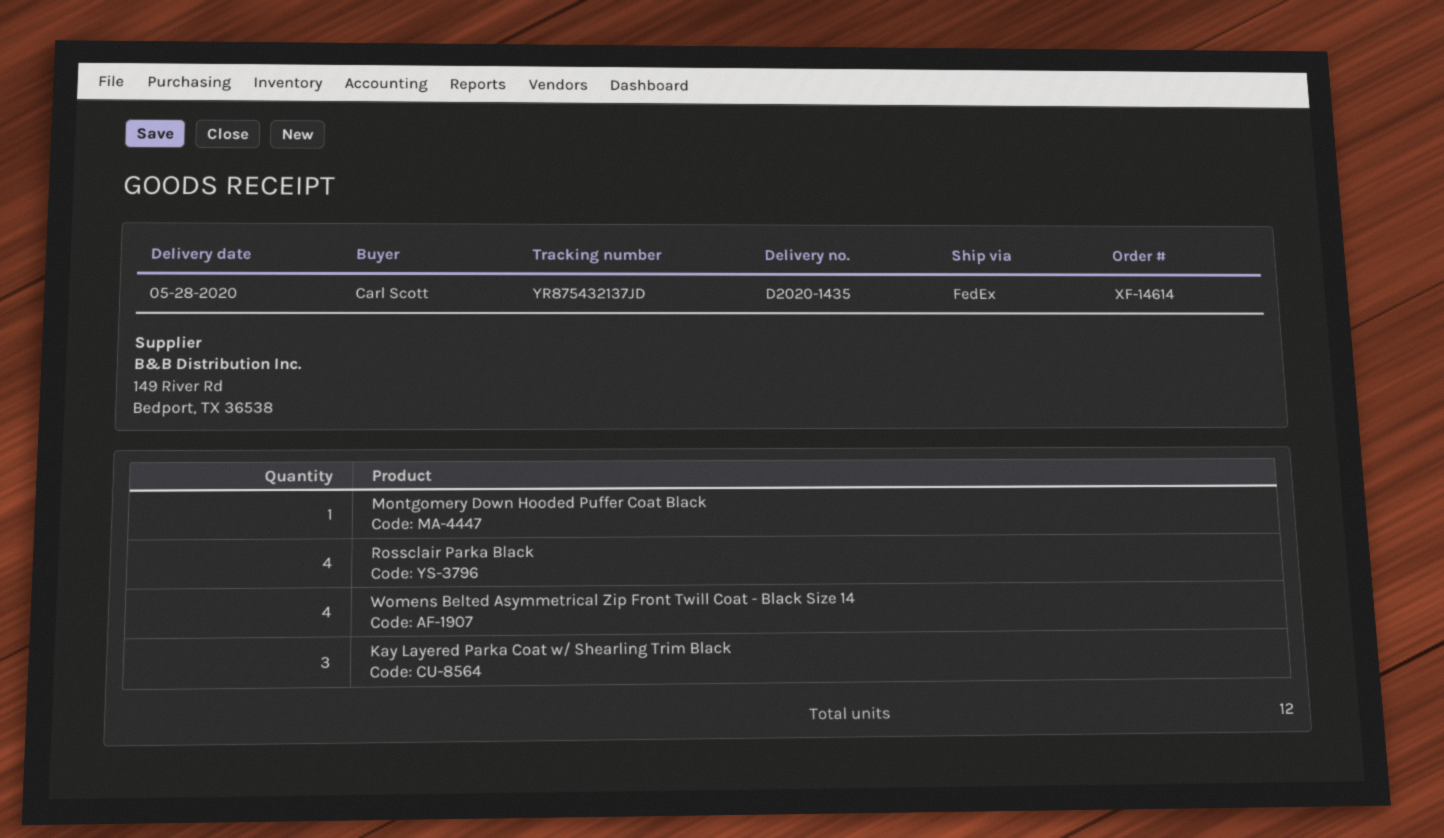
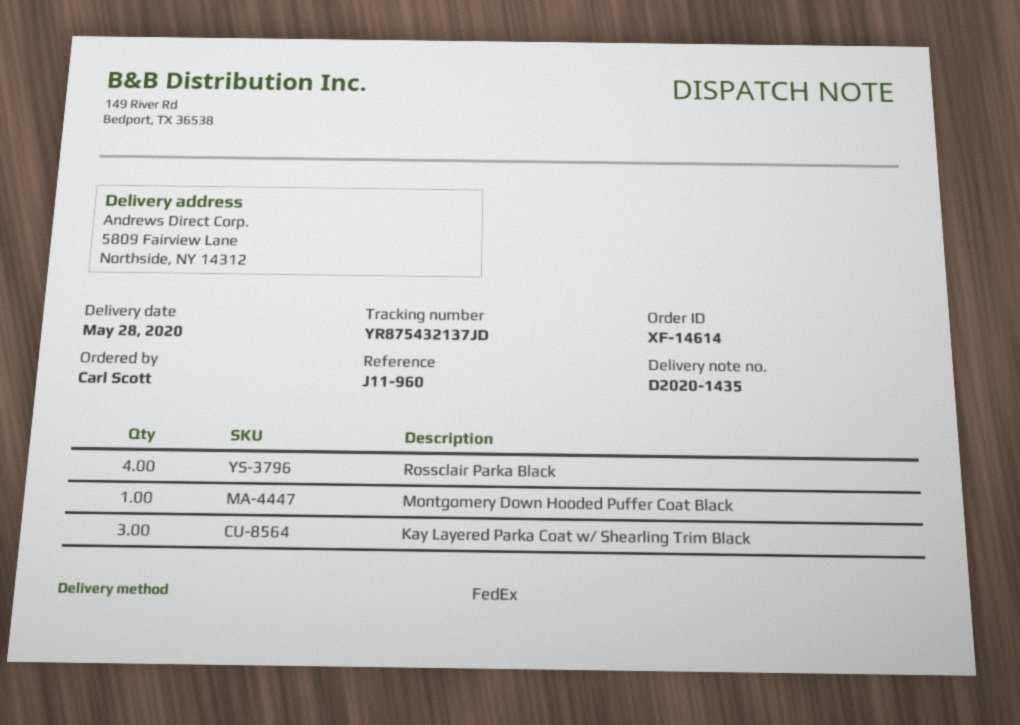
Womens Belted Asymmetrical Zip Front Twill Coat - Black Size 14: 4 -> none

